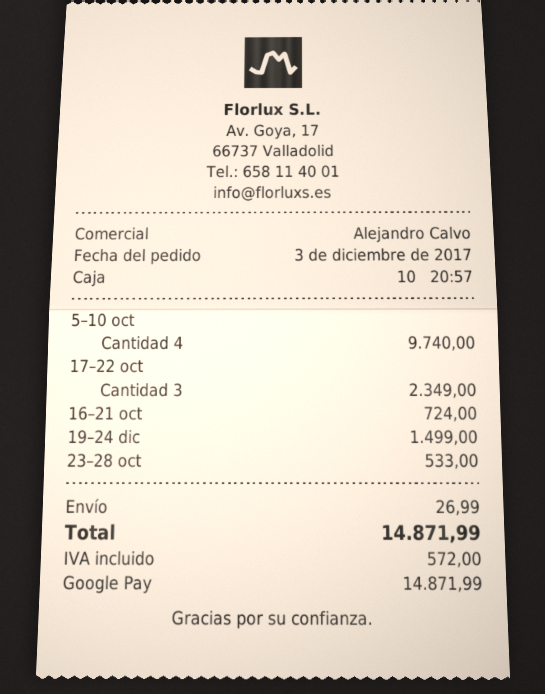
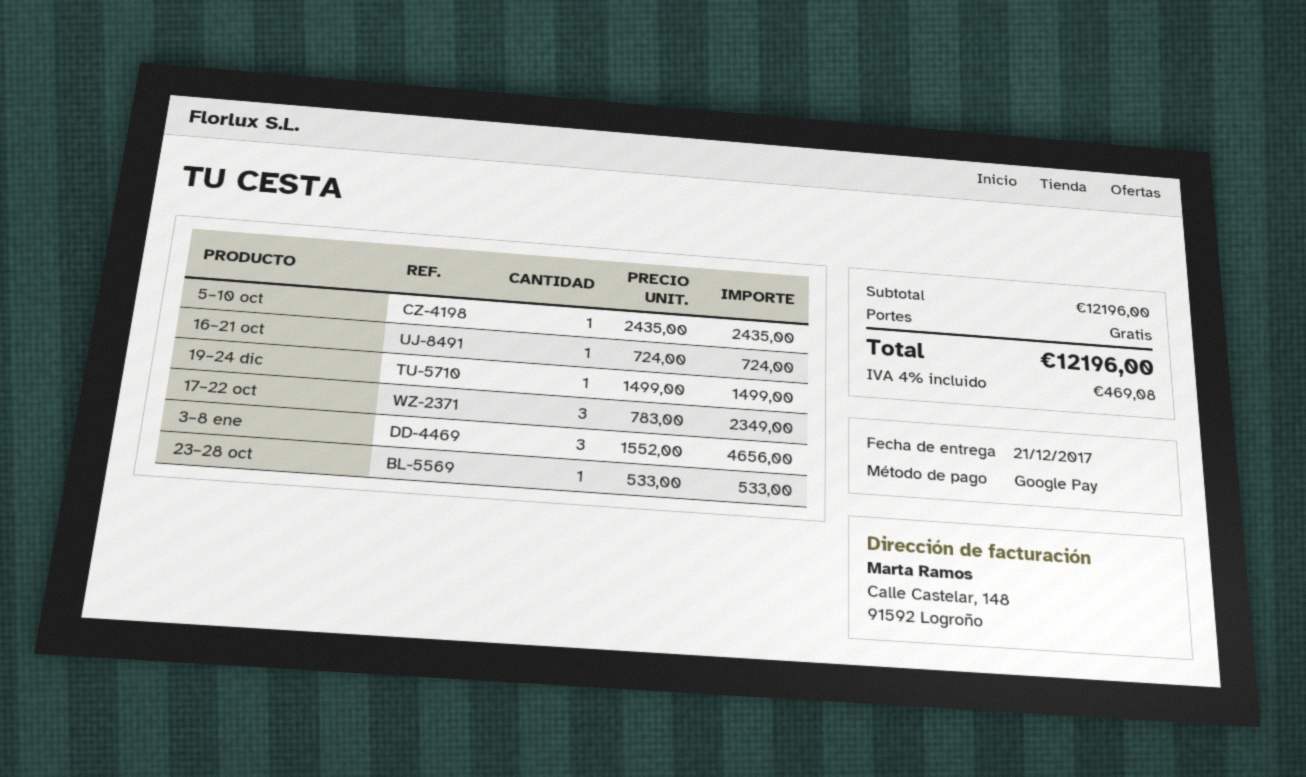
5–10 oct: 4 for 9740.00 -> 1 for 2435.00
3–8 ene: none -> 3 for 4656.00
shipping: 26.99 -> 0.00
tax: 572.00 -> 469.08
total: 14871.99 -> 12196.00

